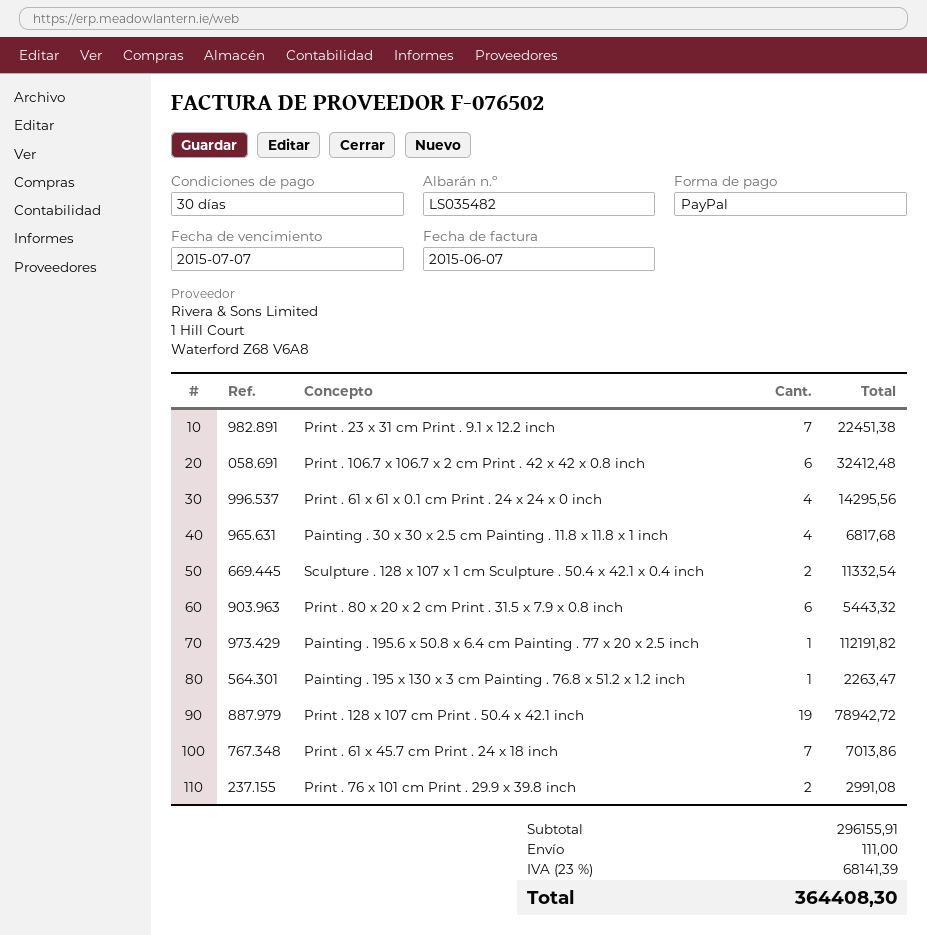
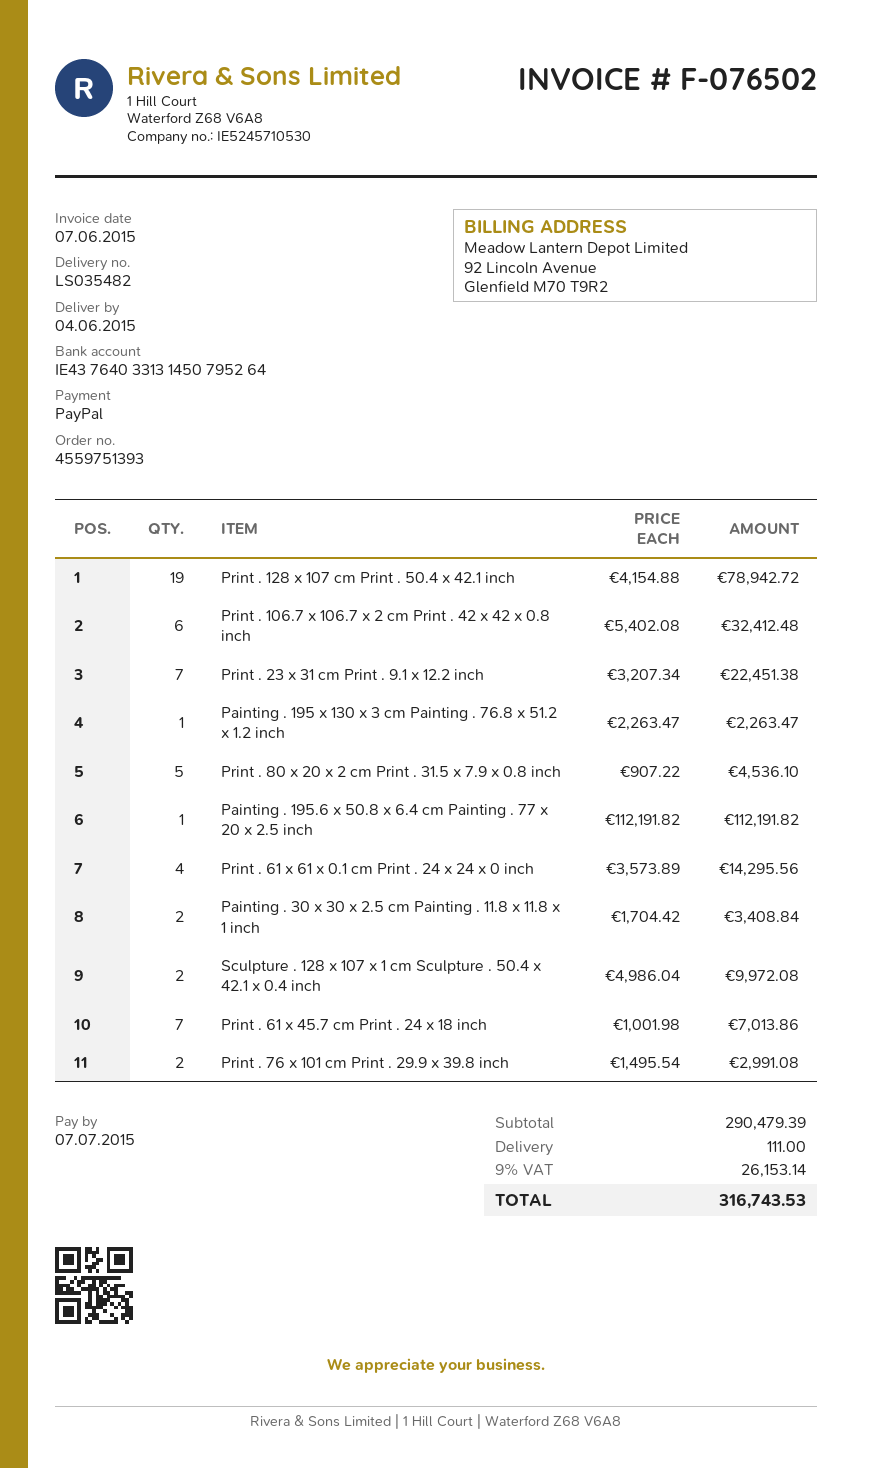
Painting . 30 x 30 x 2.5 cm Painting . 11.8 x 11.8 x 1 inch: 4 for 6817.68 -> 2 for 3408.84
Sculpture . 128 x 107 x 1 cm Sculpture . 50.4 x 42.1 x 0.4 inch: 2 for 11332.54 -> 2 for 9972.08
Print . 80 x 20 x 2 cm Print . 31.5 x 7.9 x 0.8 inch: 6 for 5443.32 -> 5 for 4536.10
subtotal: 296155.91 -> 290479.39
tax: 23% = 68141.39 -> 9% = 26153.14
total: 364408.30 -> 316743.53

